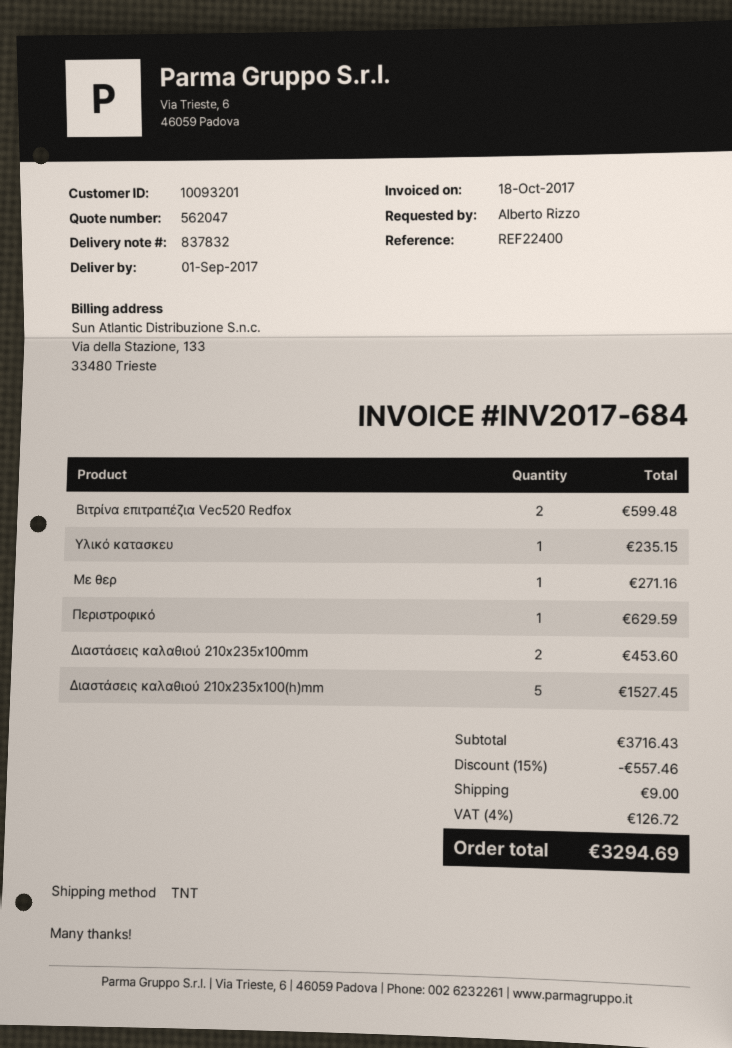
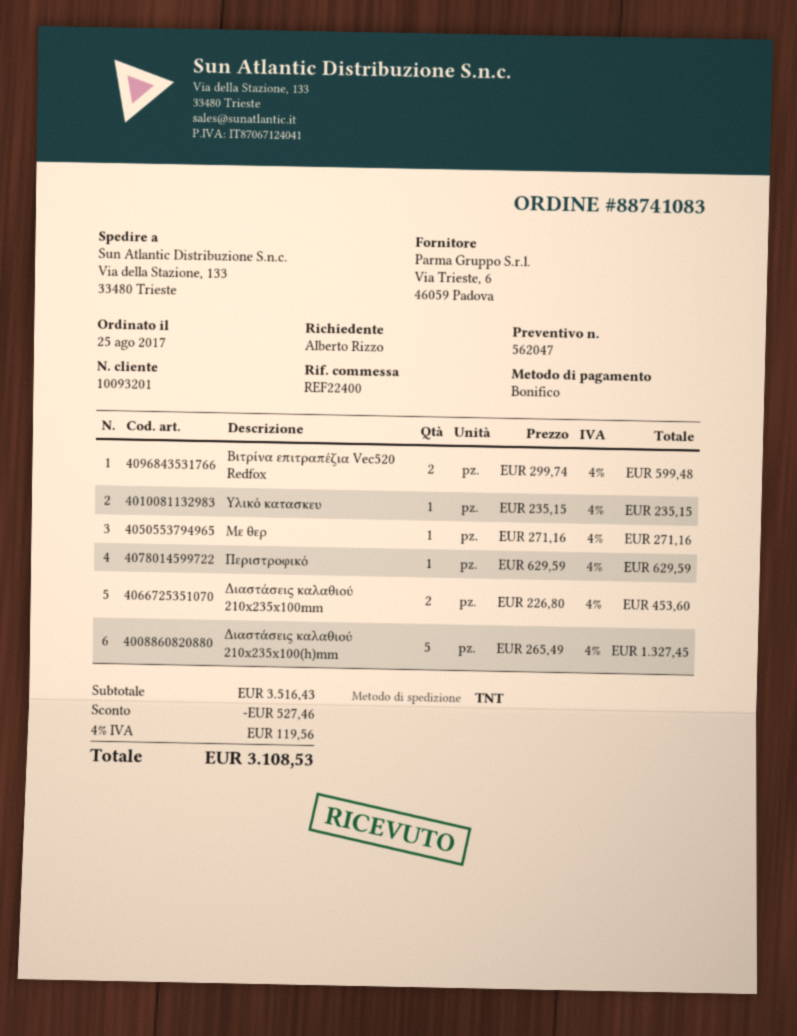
Διαστάσεις καλαθιού 210x235x100(h)mm: 5 for 1527.45 -> 5 for 1327.45
subtotal: 3716.43 -> 3516.43
discount: 557.46 -> 527.46
shipping: 9.00 -> none
tax: 4% = 126.72 -> 4% = 119.56
total: 3294.69 -> 3108.53

